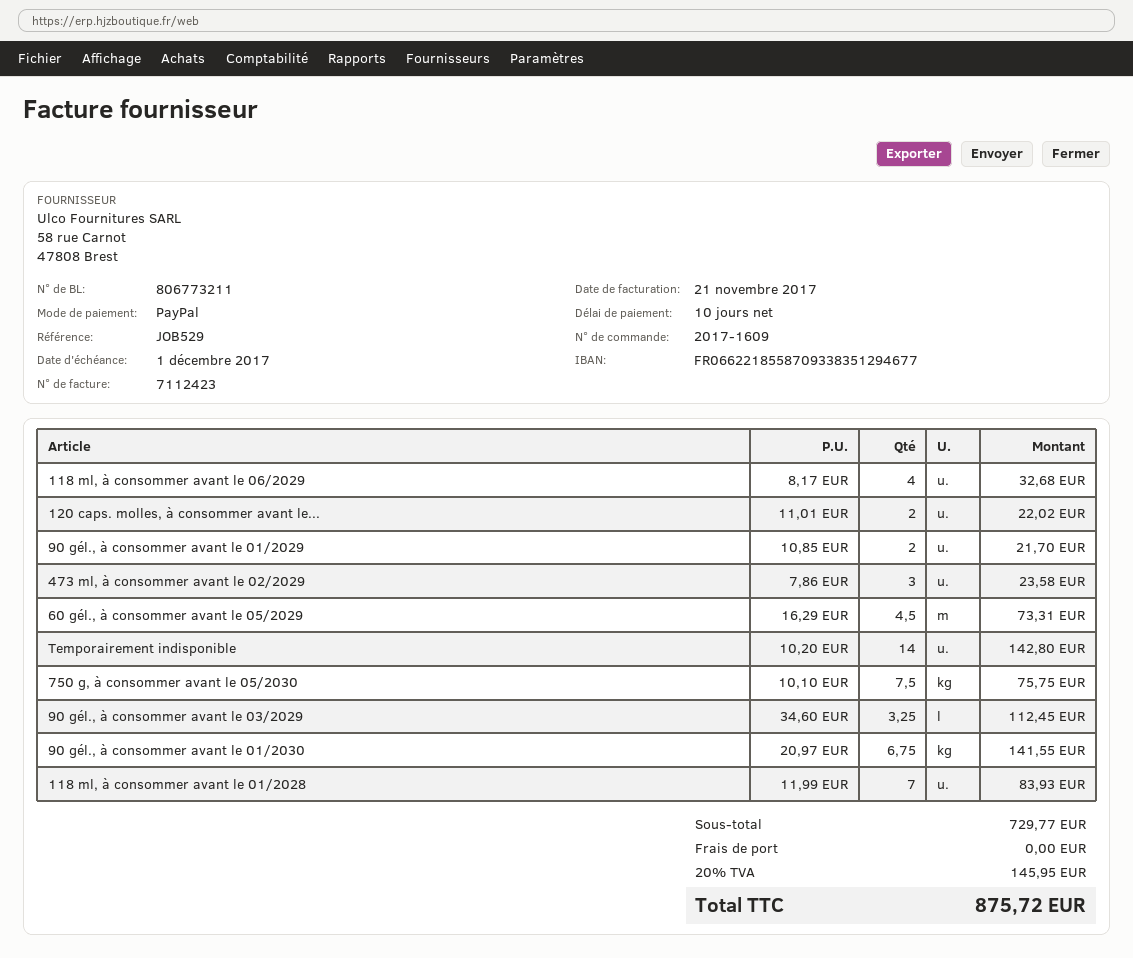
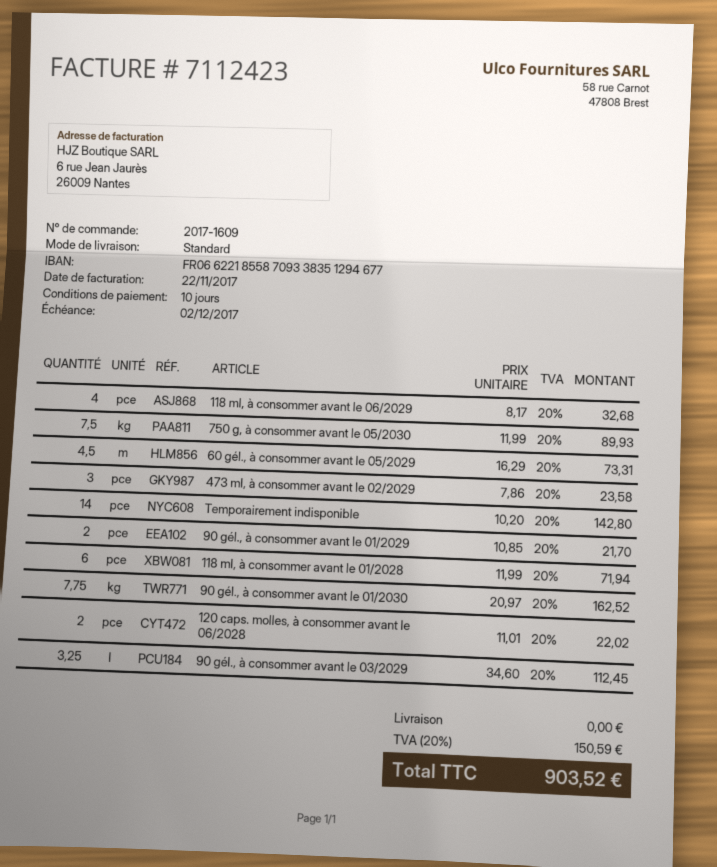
invoice date: 2017-11-21 -> 2017-11-22
due date: 2017-12-01 -> 2017-12-02
750 g, à consommer avant le 05/2030: 7.5 x 10.10 = 75.75 -> 7.5 x 11.99 = 89.93
90 gél., à consommer avant le 01/2030: 6.75 x 20.97 = 141.55 -> 7.75 x 20.97 = 162.52
118 ml, à consommer avant le 01/2028: 7 x 11.99 = 83.93 -> 6 x 11.99 = 71.94
tax: 20% = 145.95 -> 20% = 150.59
total: 875.72 -> 903.52

